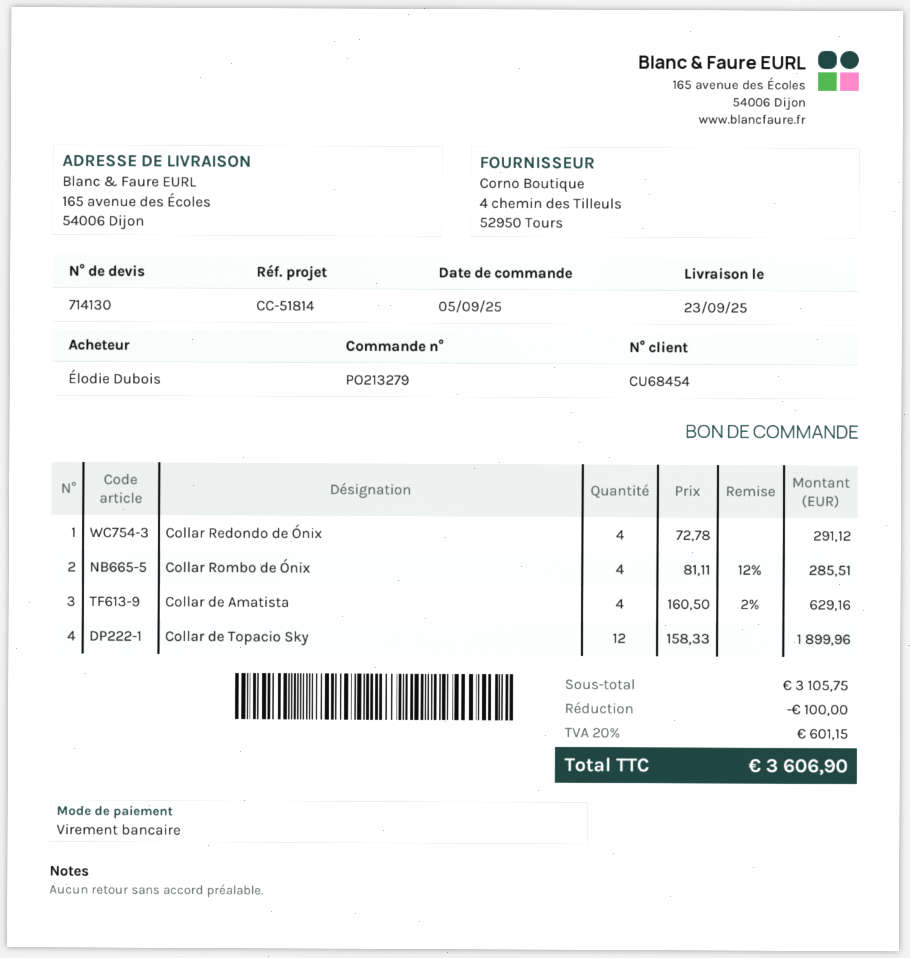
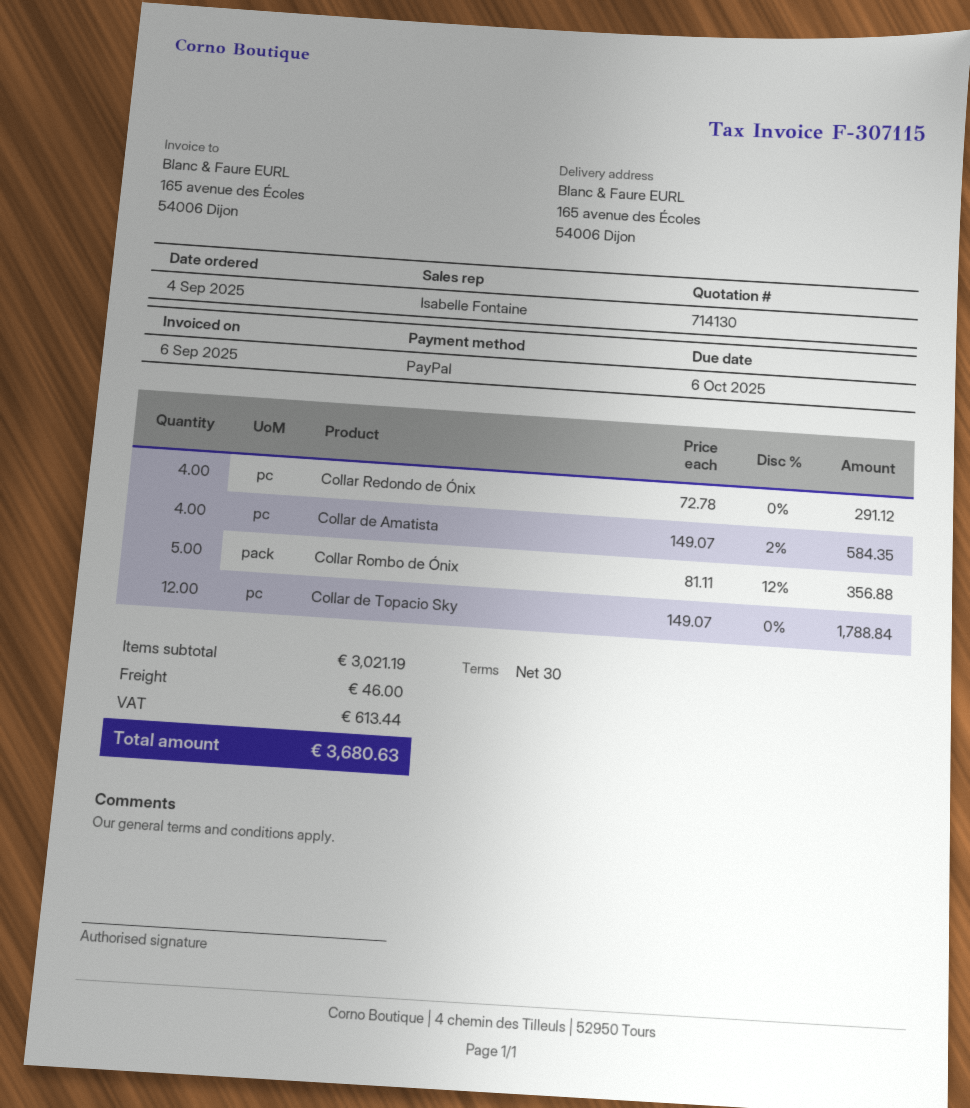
order date: 2025-09-05 -> 2025-09-04
payment method: bank transfer -> PayPal
Collar Rombo de Ónix: 4 x 81.11 - 12% = 285.51 -> 5 x 81.11 - 12% = 356.88
Collar de Amatista: 4 x 160.50 - 2% = 629.16 -> 4 x 149.07 - 2% = 584.35
Collar de Topacio Sky: 12 x 158.33 = 1899.96 -> 12 x 149.07 = 1788.84
subtotal: 3105.75 -> 3021.19
discount: 100.00 -> none
shipping: none -> 46.00
tax: 601.15 -> 613.44
total: 3606.90 -> 3680.63

